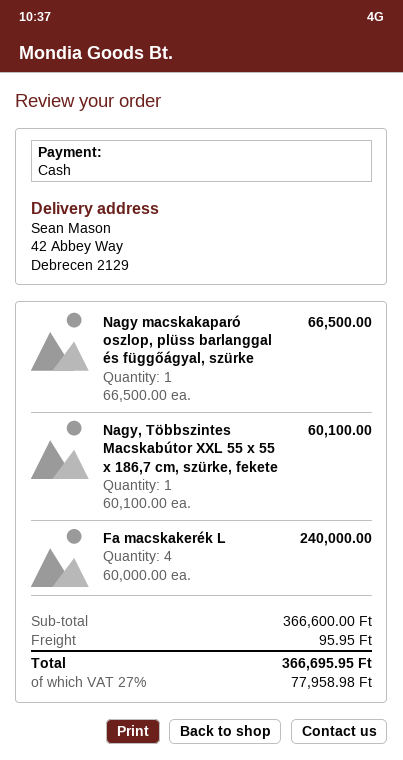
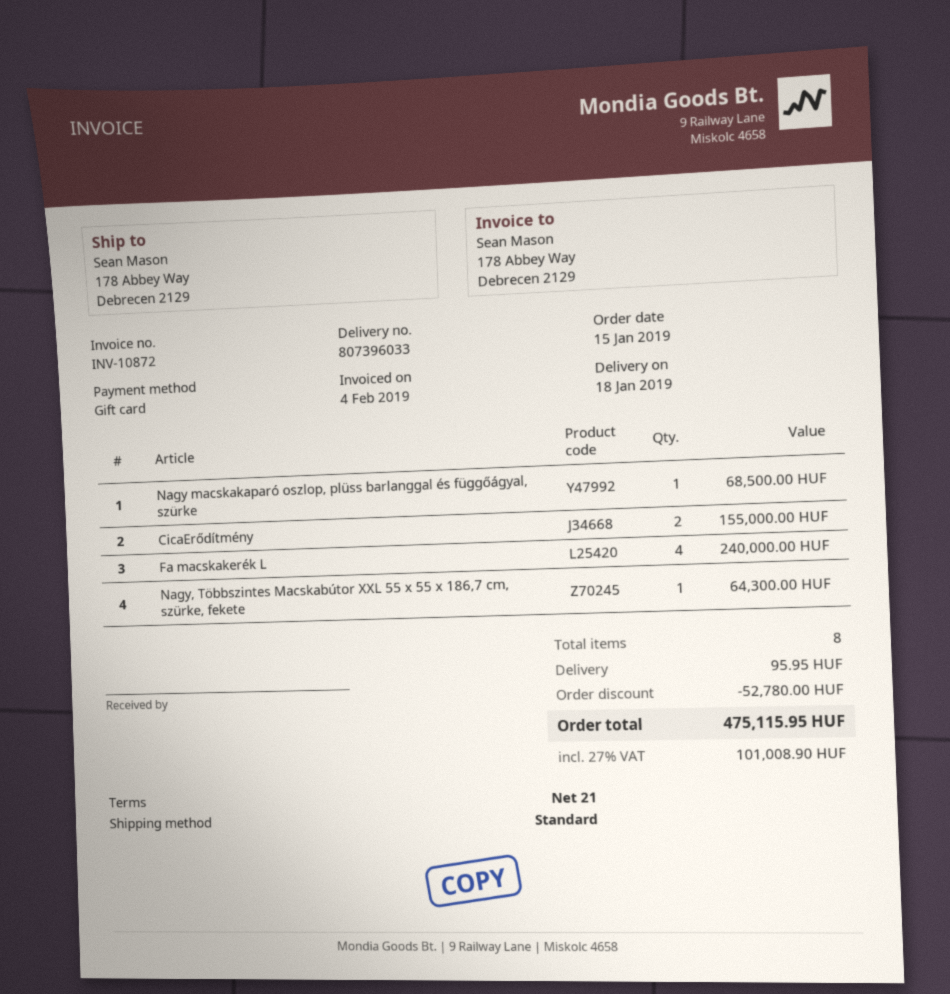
payment method: cash -> gift card
ship to: 42 Abbey Way, Debrecen 2129 -> 178 Abbey Way, Debrecen 2129
Nagy macskakaparó oszlop, plüss barlanggal és függőágyal, szürke: 1 for 66500.00 -> 1 for 68500.00
Nagy, Többszintes Macskabútor XXL 55 x 55 x 186,7 cm, szürke, fekete: 1 for 60100.00 -> 1 for 64300.00
CicaErődítmény: none -> 2 for 155000.00
discount: none -> 52780.00
tax: 27% = 77958.98 -> 27% = 101008.90
total: 366695.95 -> 475115.95

